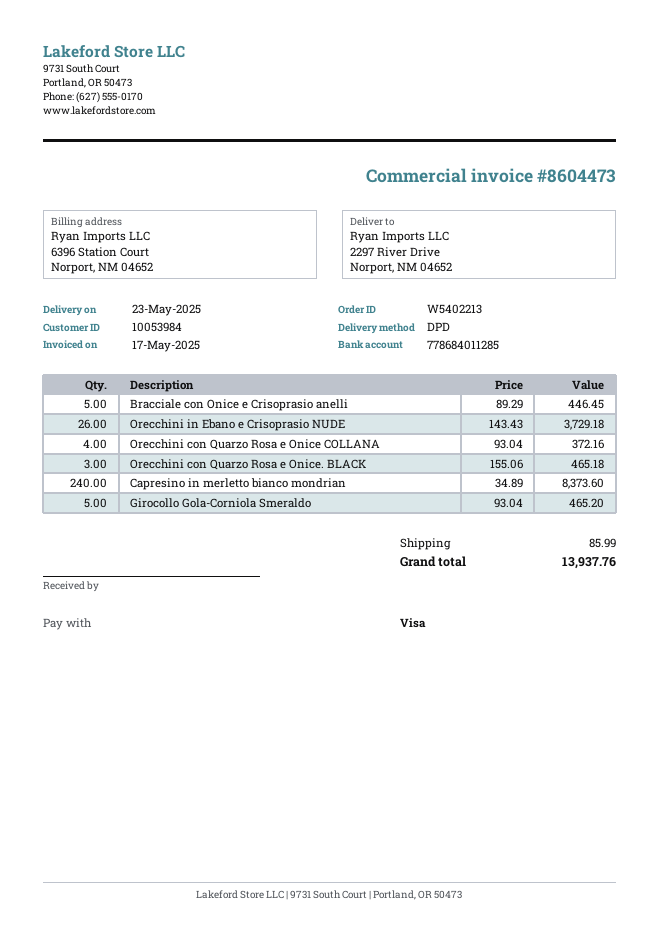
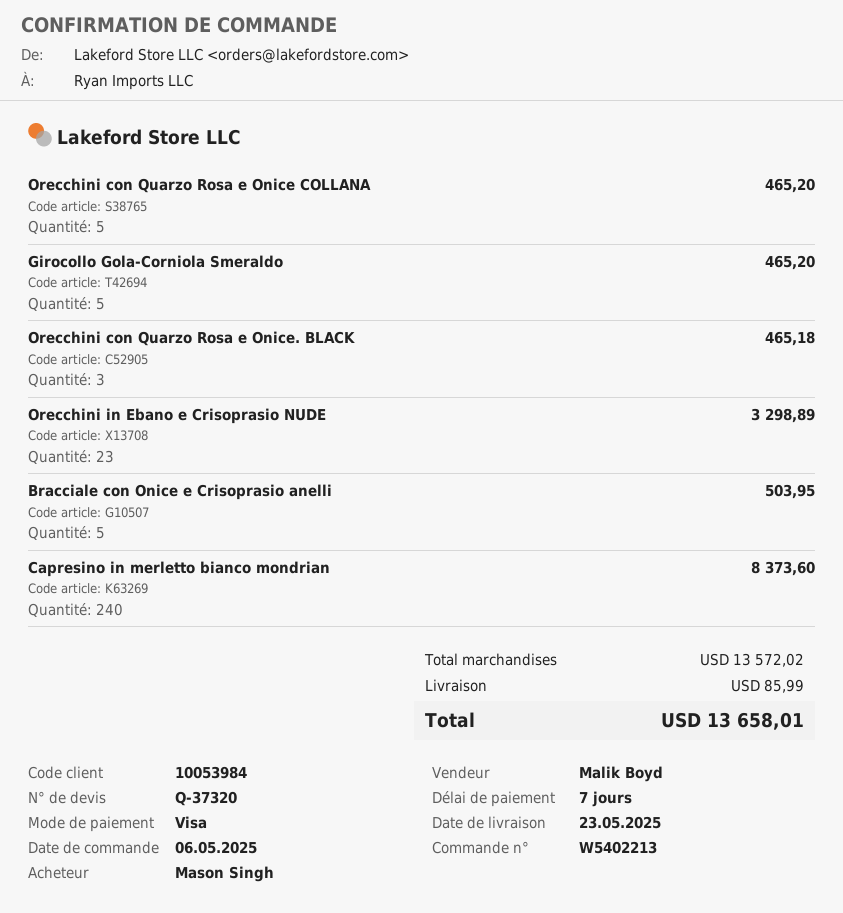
Bracciale con Onice e Crisoprasio anelli: 5 for 446.45 -> 5 for 503.95
Orecchini in Ebano e Crisoprasio NUDE: 26 for 3729.18 -> 23 for 3298.89
Orecchini con Quarzo Rosa e Onice COLLANA: 4 for 372.16 -> 5 for 465.20
total: 13937.76 -> 13658.01

